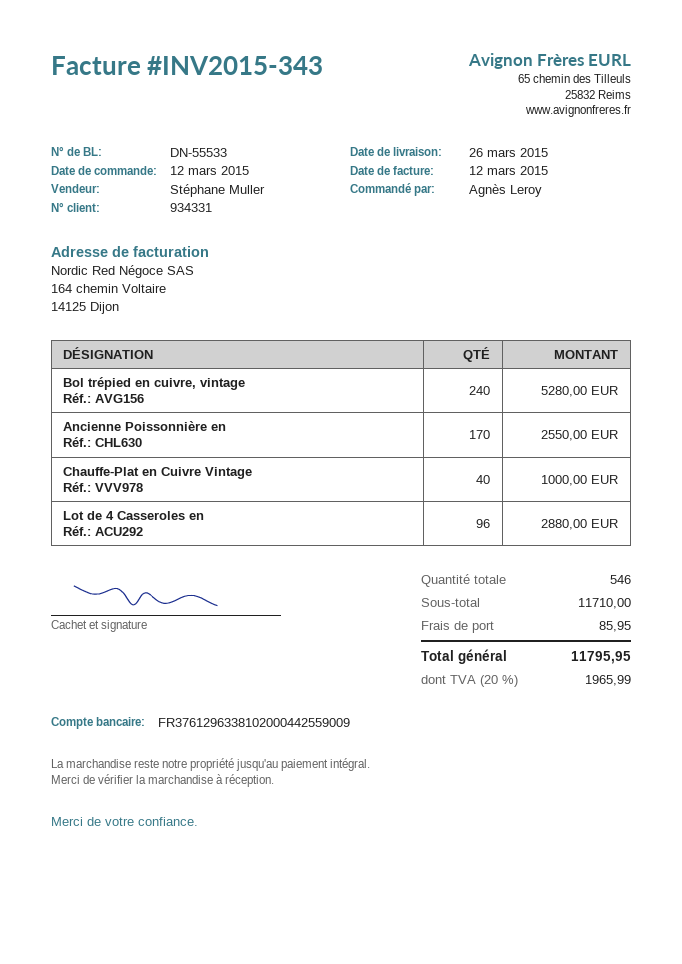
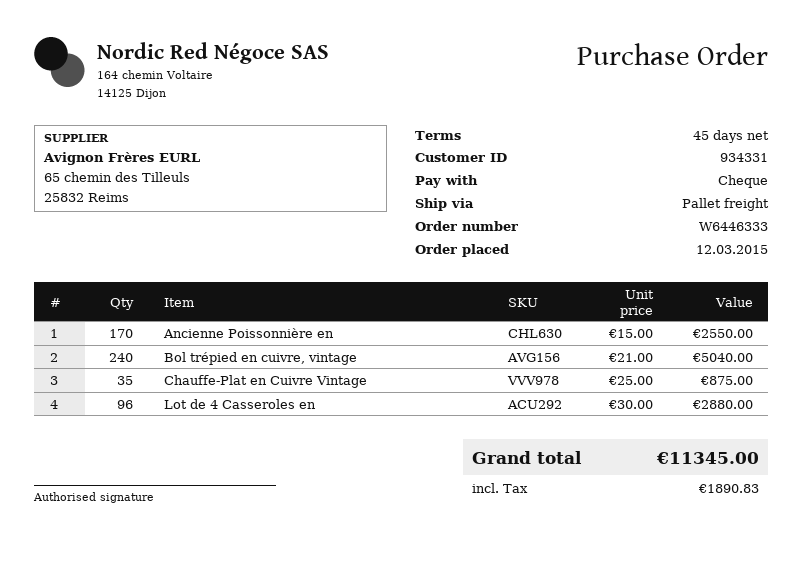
Bol trépied en cuivre, vintage: 240 for 5280.00 -> 240 for 5040.00
Chauffe-Plat en Cuivre Vintage: 40 for 1000.00 -> 35 for 875.00
shipping: 85.95 -> none
tax: 1965.99 -> 1890.83
total: 11795.95 -> 11345.00

